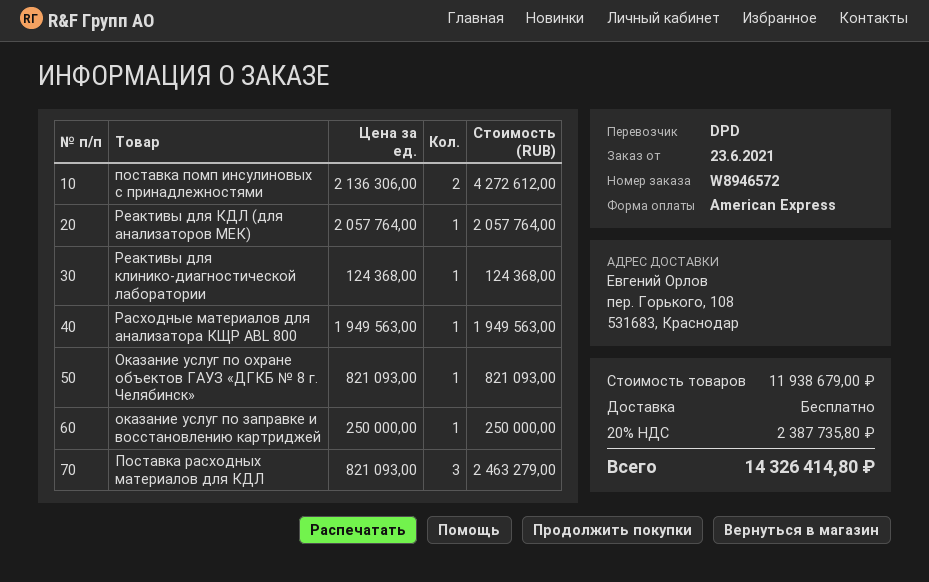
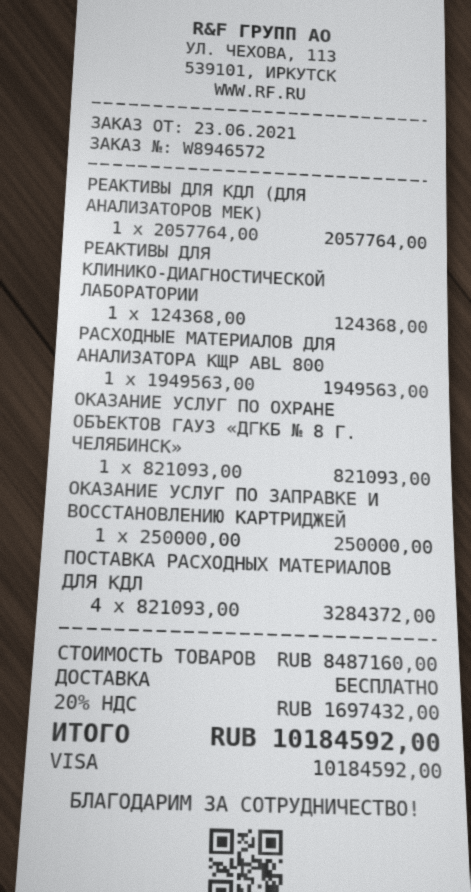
payment method: American Express -> Visa
поставка помп инсулиновых с принадлежностями: 2 x 2136306.00 = 4272612.00 -> none
Поставка расходных материалов для КДЛ: 3 x 821093.00 = 2463279.00 -> 4 x 821093.00 = 3284372.00
subtotal: 11938679.00 -> 8487160.00
tax: 20% = 2387735.80 -> 20% = 1697432.00
total: 14326414.80 -> 10184592.00

